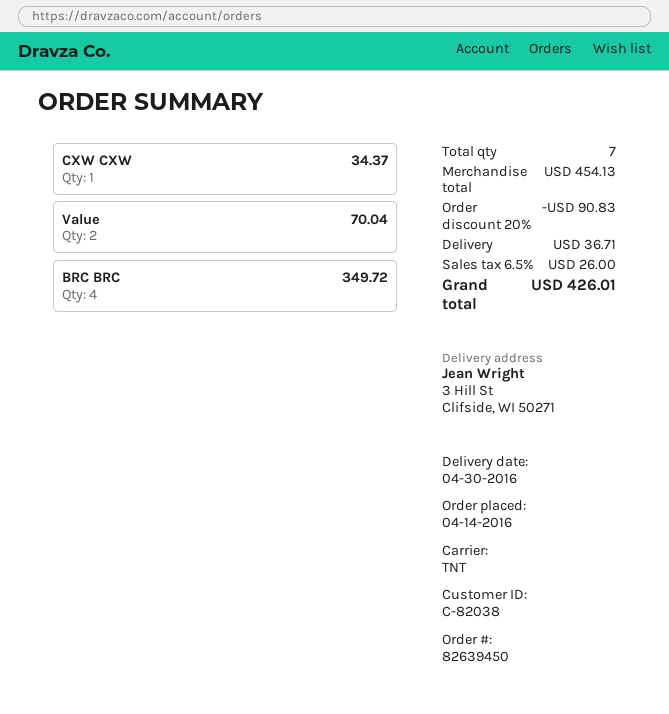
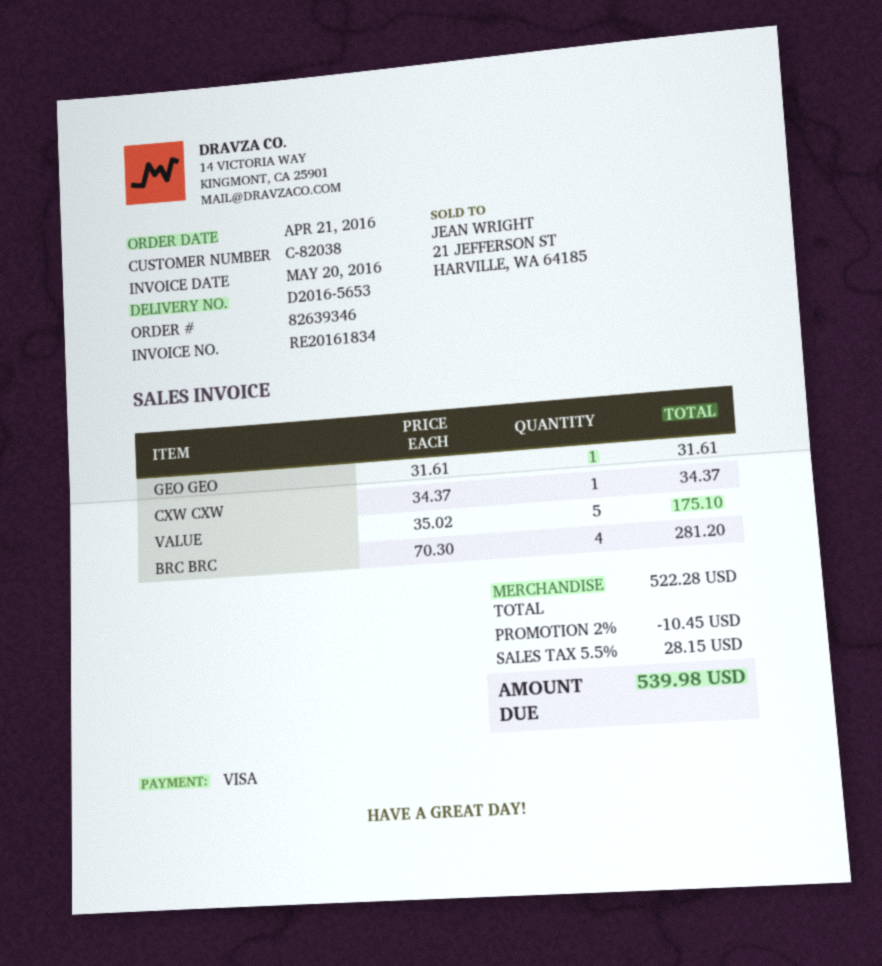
order number: 82639450 -> 82639346
order date: 2016-04-14 -> 2016-04-21
Value: 2 for 70.04 -> 5 for 175.10
BRC BRC: 4 for 349.72 -> 4 for 281.20
GEO GEO: none -> 1 for 31.61
subtotal: 454.13 -> 522.28
discount: 20% = 90.83 -> 2% = 10.45
shipping: 36.71 -> none
tax: 6.5% = 26.00 -> 5.5% = 28.15
total: 426.01 -> 539.98

